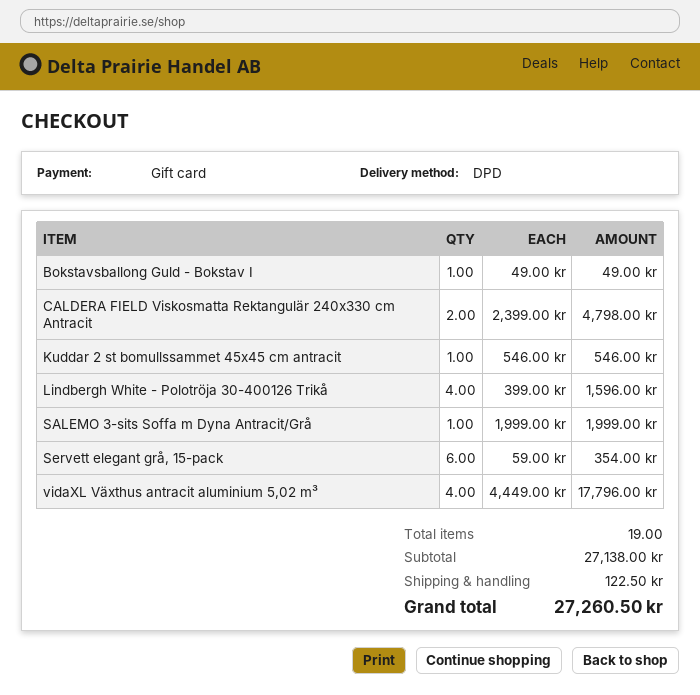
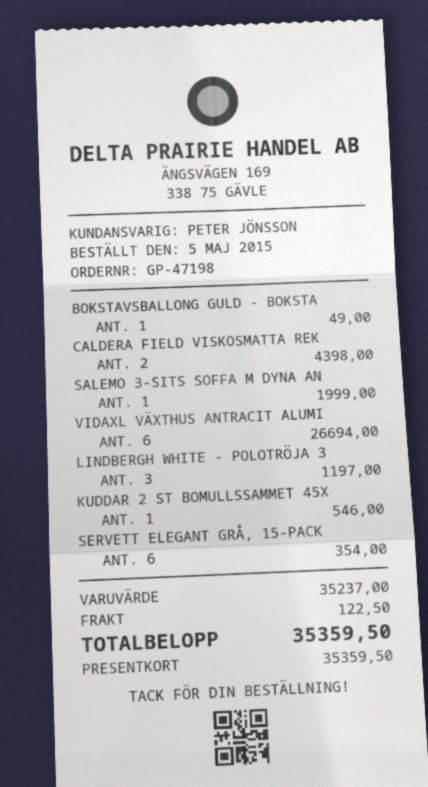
CALDERA FIELD Viskosmatta Rektangulär 240x330 cm Antracit: 2 for 4798.00 -> 2 for 4398.00
Lindbergh White - Polotröja 30-400126 Trikå: 4 for 1596.00 -> 3 for 1197.00
vidaXL Växthus antracit aluminium 5,02 m³: 4 for 17796.00 -> 6 for 26694.00
subtotal: 27138.00 -> 35237.00
total: 27260.50 -> 35359.50

